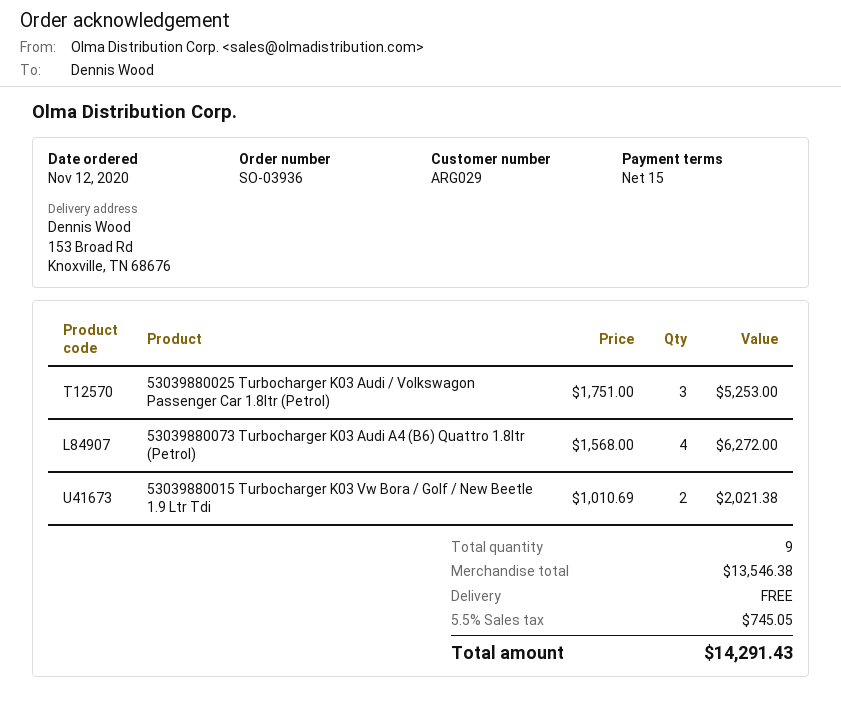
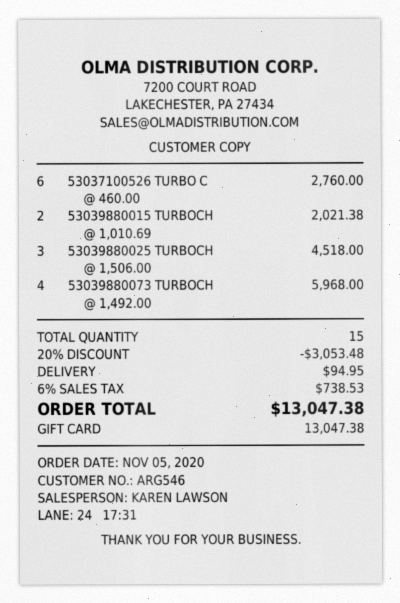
order date: 2020-11-12 -> 2020-11-05
customer number: ARG029 -> ARG546
53039880025 Turbocharger K03 Audi / Volkswagon Passenger Car 1.8ltr (Petrol): 3 x 1751.00 = 5253.00 -> 3 x 1506.00 = 4518.00
53039880073 Turbocharger K03 Audi A4 (B6) Quattro 1.8ltr (Petrol): 4 x 1568.00 = 6272.00 -> 4 x 1492.00 = 5968.00
53037100526 TURBO C: none -> 6 x 460.00 = 2760.00
total quantity: 9 -> 15
discount: none -> 20% = 3053.48
shipping: 0.00 -> 94.95
tax: 5.5% = 745.05 -> 6% = 738.53
total: 14291.43 -> 13047.38

